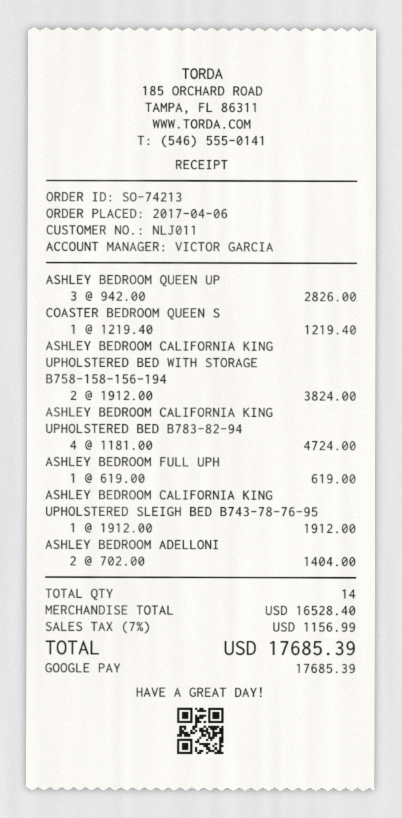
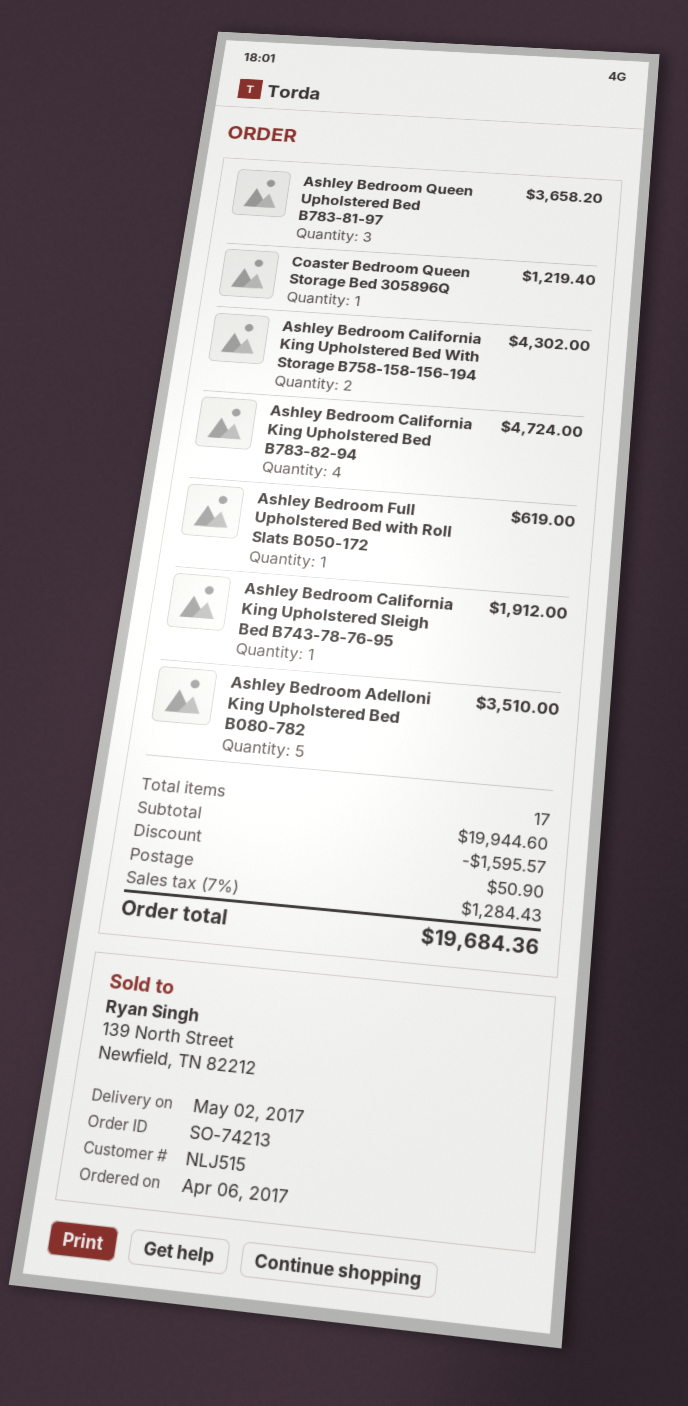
customer number: NLJ011 -> NLJ515
ASHLEY BEDROOM QUEEN UP: 3 for 2826.00 -> 3 for 3658.20
ASHLEY BEDROOM CALIFORNIA KING UPHOLSTERED BED WITH STORAGE B758-158-156-194: 2 for 3824.00 -> 2 for 4302.00
ASHLEY BEDROOM ADELLONI: 2 for 1404.00 -> 5 for 3510.00
total quantity: 14 -> 17
subtotal: 16528.40 -> 19944.60
discount: none -> 1595.57
shipping: none -> 50.90
tax: 7% = 1156.99 -> 7% = 1284.43
total: 17685.39 -> 19684.36

